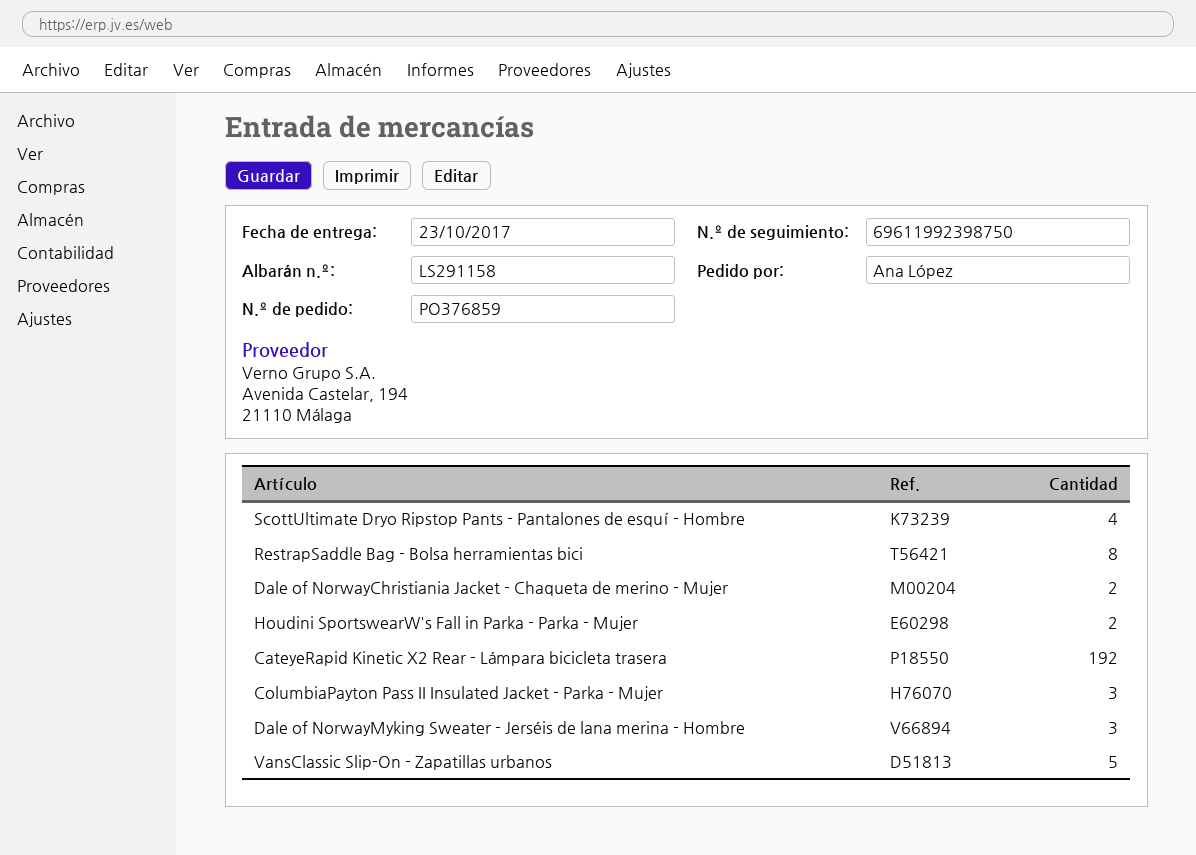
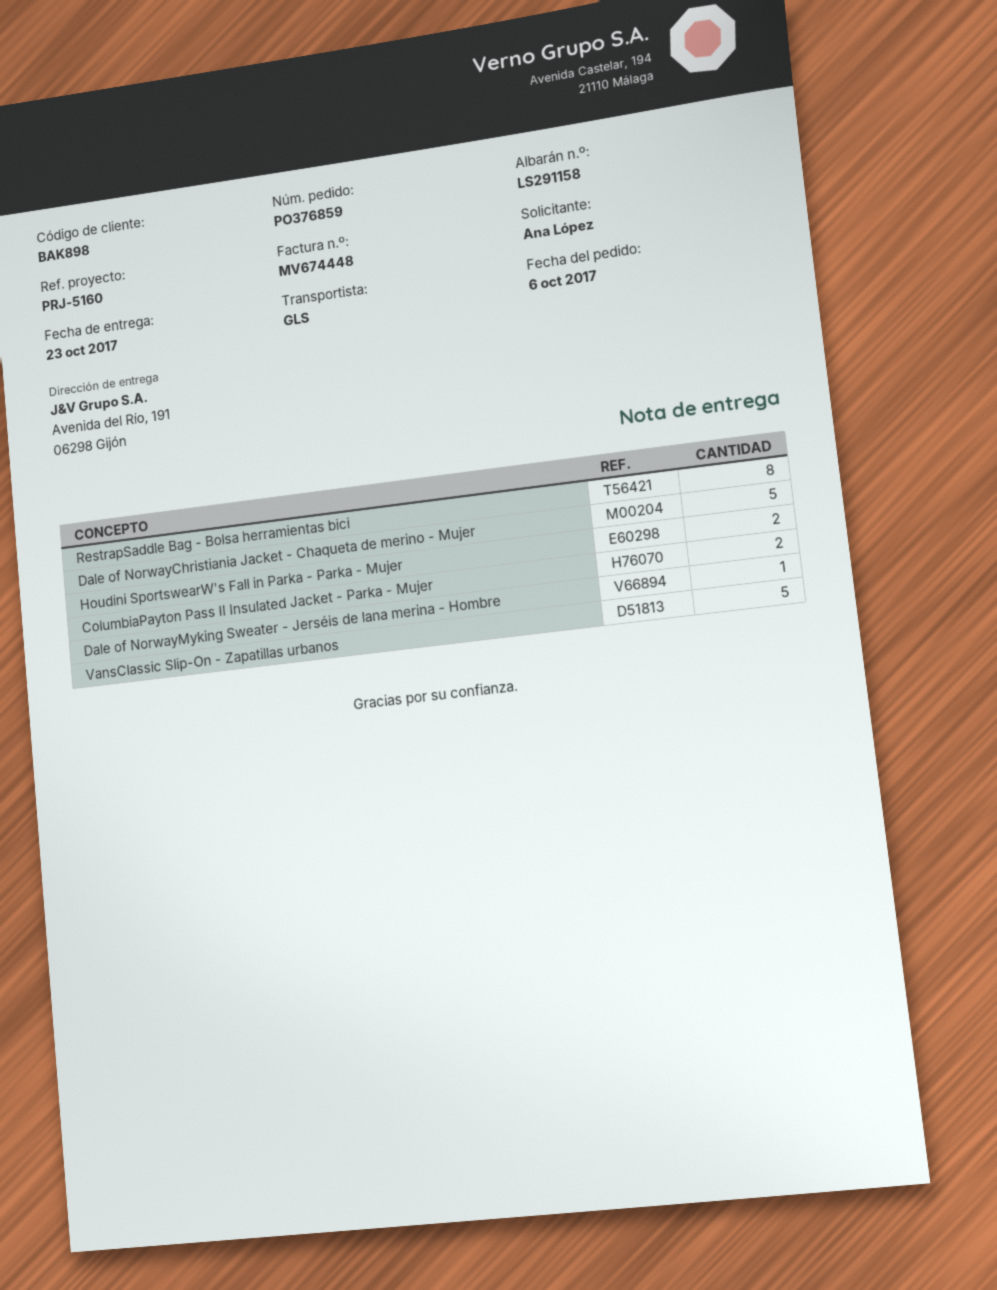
ScottUltimate Dryo Ripstop Pants - Pantalones de esquí - Hombre: 4 -> none
Dale of NorwayChristiania Jacket - Chaqueta de merino - Mujer: 2 -> 5
CateyeRapid Kinetic X2 Rear - Lámpara bicicleta trasera: 192 -> none
ColumbiaPayton Pass II Insulated Jacket - Parka - Mujer: 3 -> 2
Dale of NorwayMyking Sweater - Jerséis de lana merina - Hombre: 3 -> 1

